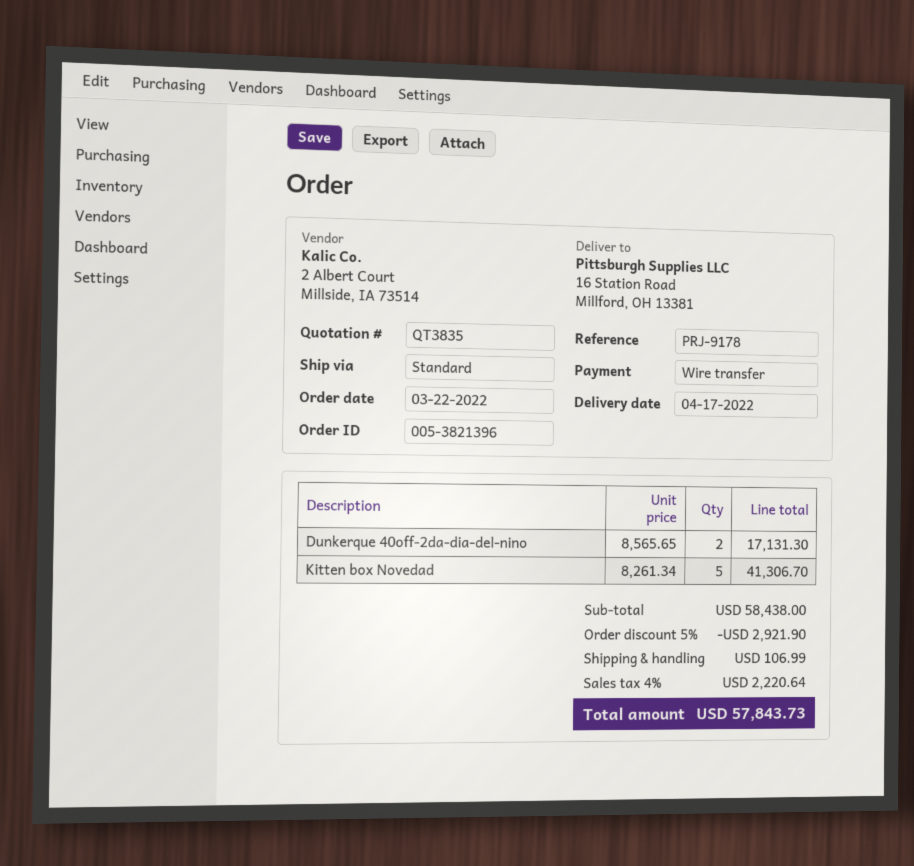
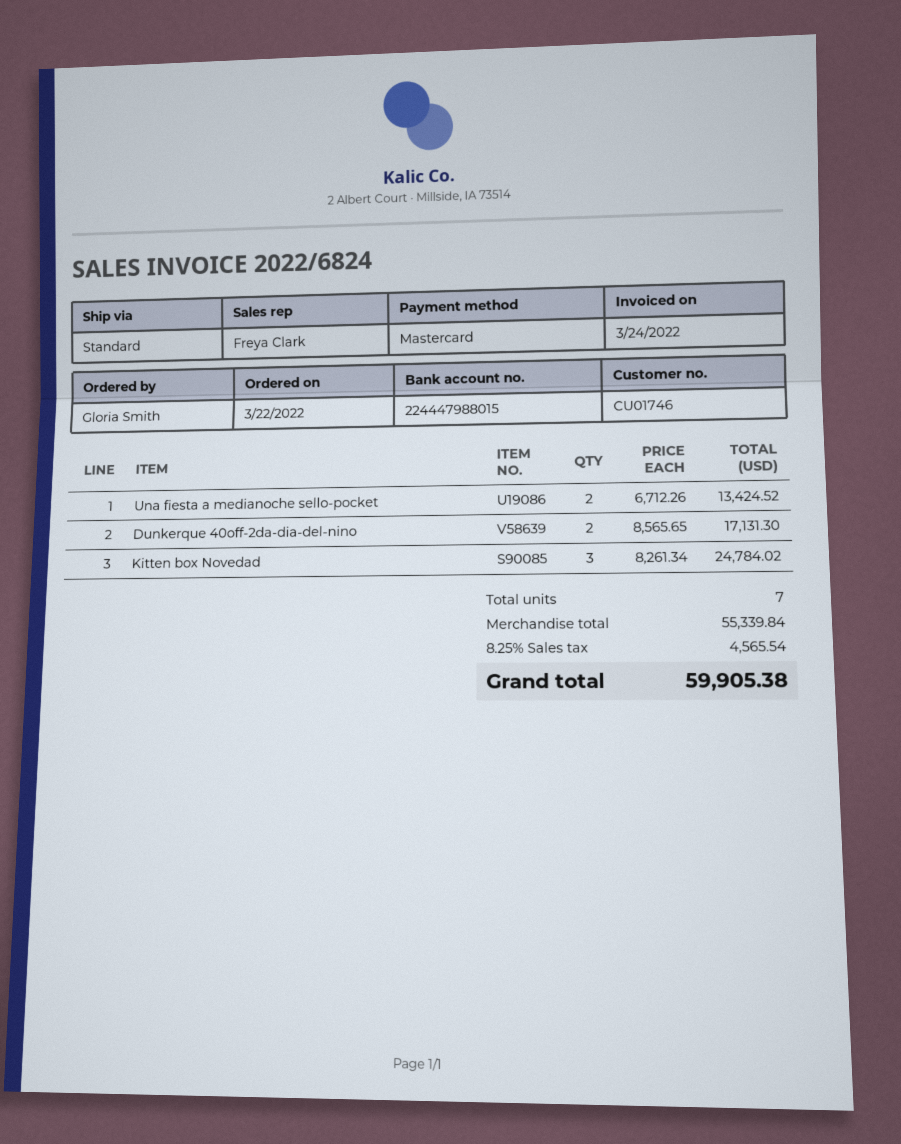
payment method: bank transfer -> Mastercard
Kitten box Novedad: 5 x 8261.34 = 41306.70 -> 3 x 8261.34 = 24784.02
Una fiesta a medianoche sello-pocket: none -> 2 x 6712.26 = 13424.52
subtotal: 58438.00 -> 55339.84
discount: 5% = 2921.90 -> none
shipping: 106.99 -> none
tax: 4% = 2220.64 -> 8.25% = 4565.54
total: 57843.73 -> 59905.38

